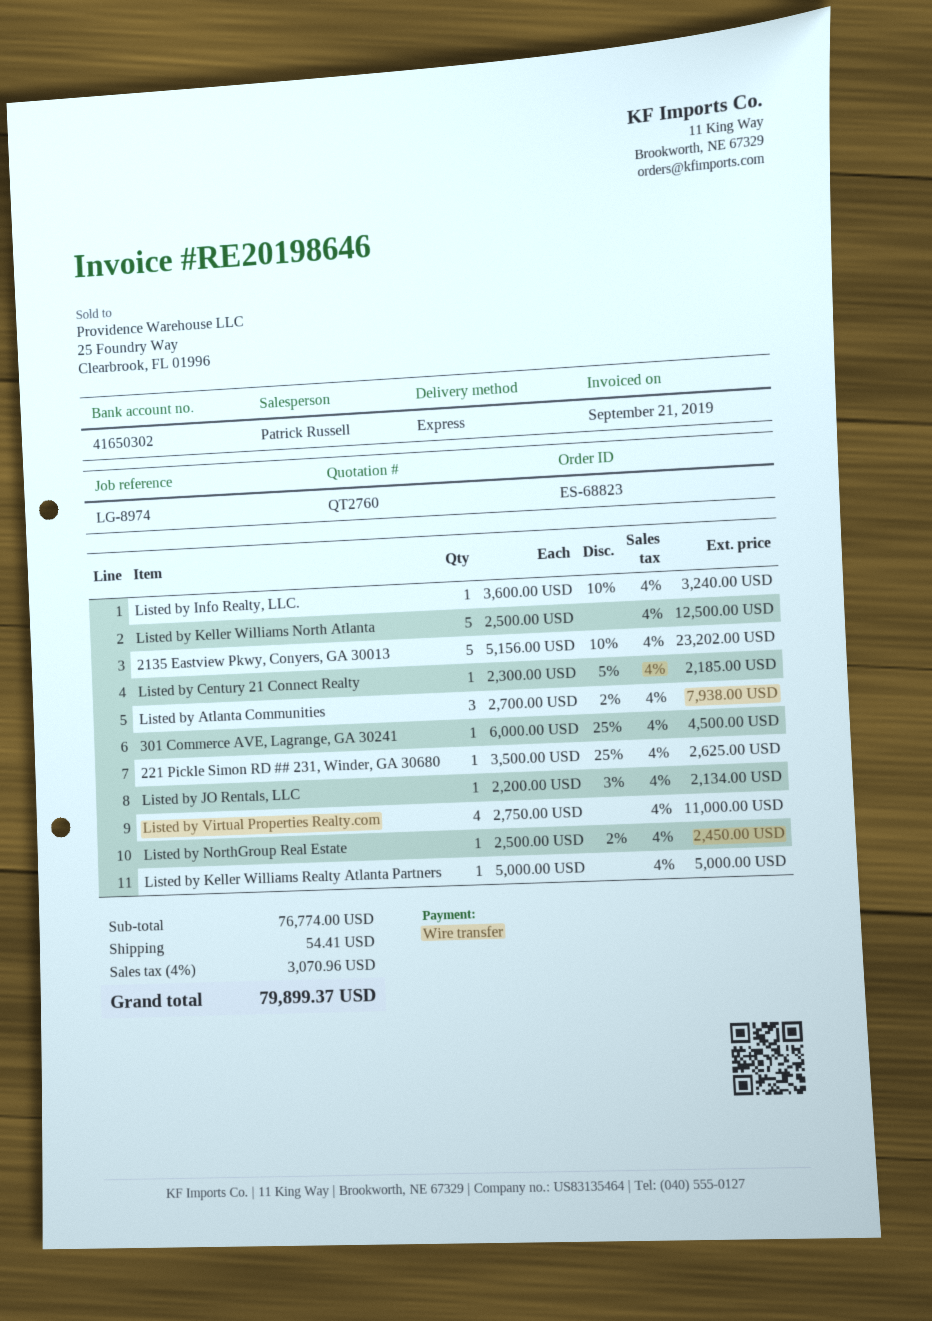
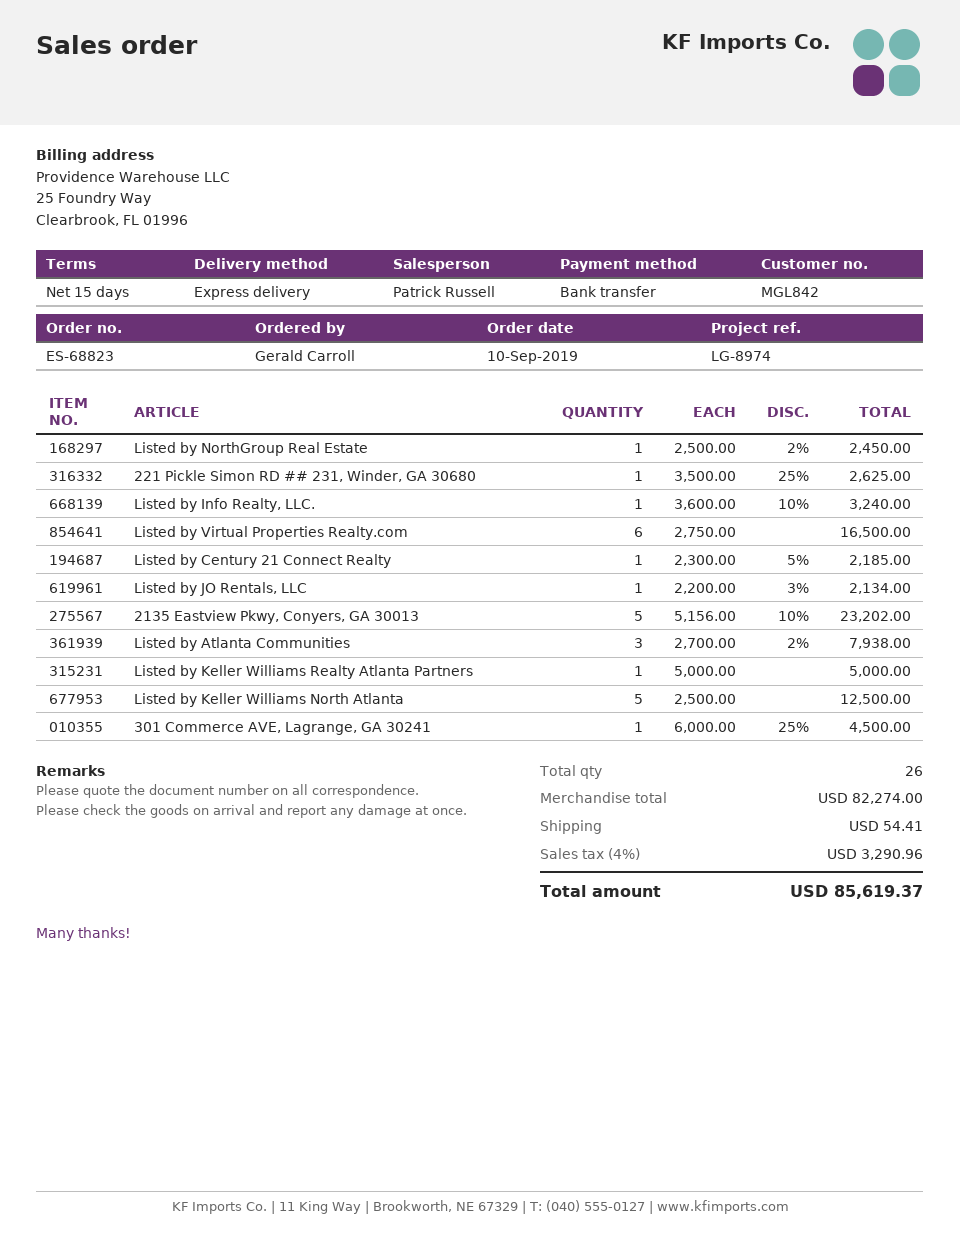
Listed by Virtual Properties Realty.com: 4 x 2750.00 = 11000.00 -> 6 x 2750.00 = 16500.00
subtotal: 76774.00 -> 82274.00
tax: 4% = 3070.96 -> 4% = 3290.96
total: 79899.37 -> 85619.37

